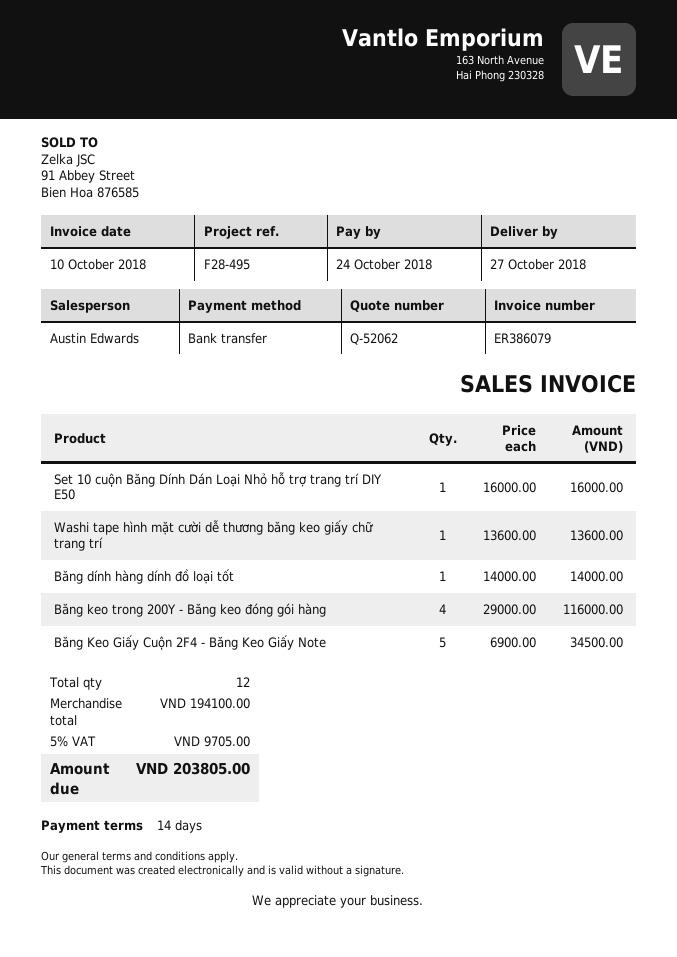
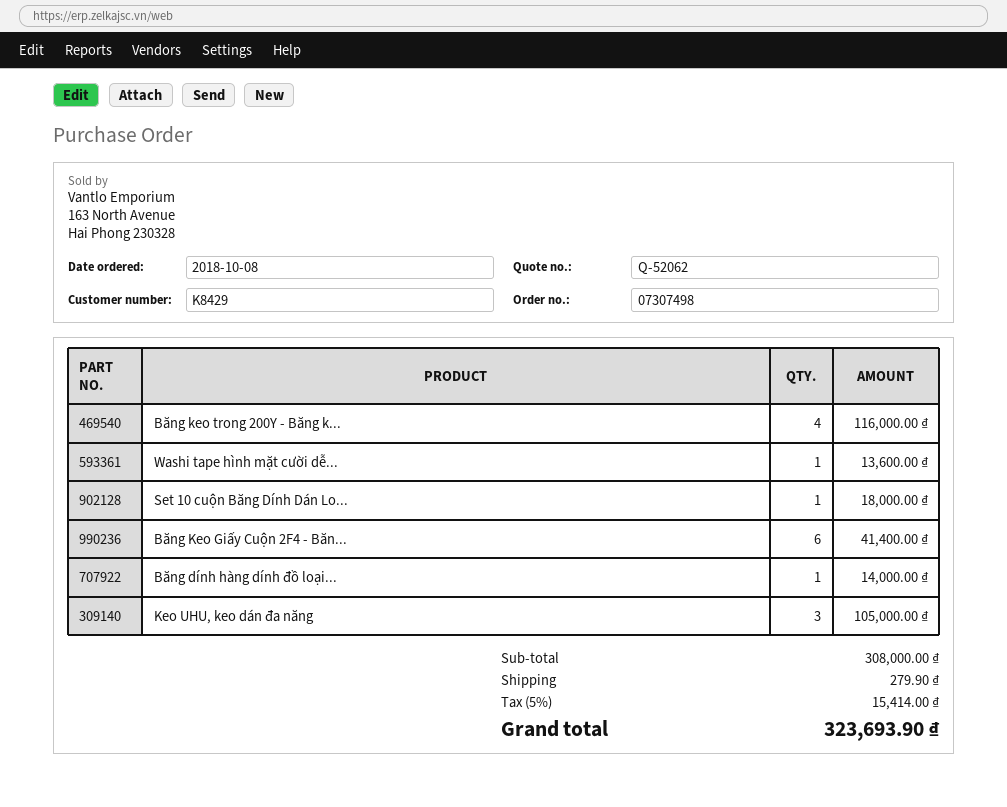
Set 10 cuộn Băng Dính Dán Loại Nhỏ hỗ trợ trang trí DIY E50: 1 for 16000.00 -> 1 for 18000.00
Băng Keo Giấy Cuộn 2F4 - Băng Keo Giấy Note: 5 for 34500.00 -> 6 for 41400.00
Keo UHU, keo dán đa năng: none -> 3 for 105000.00
subtotal: 194100.00 -> 308000.00
shipping: none -> 279.90
tax: 5% = 9705.00 -> 5% = 15414.00
total: 203805.00 -> 323693.90

